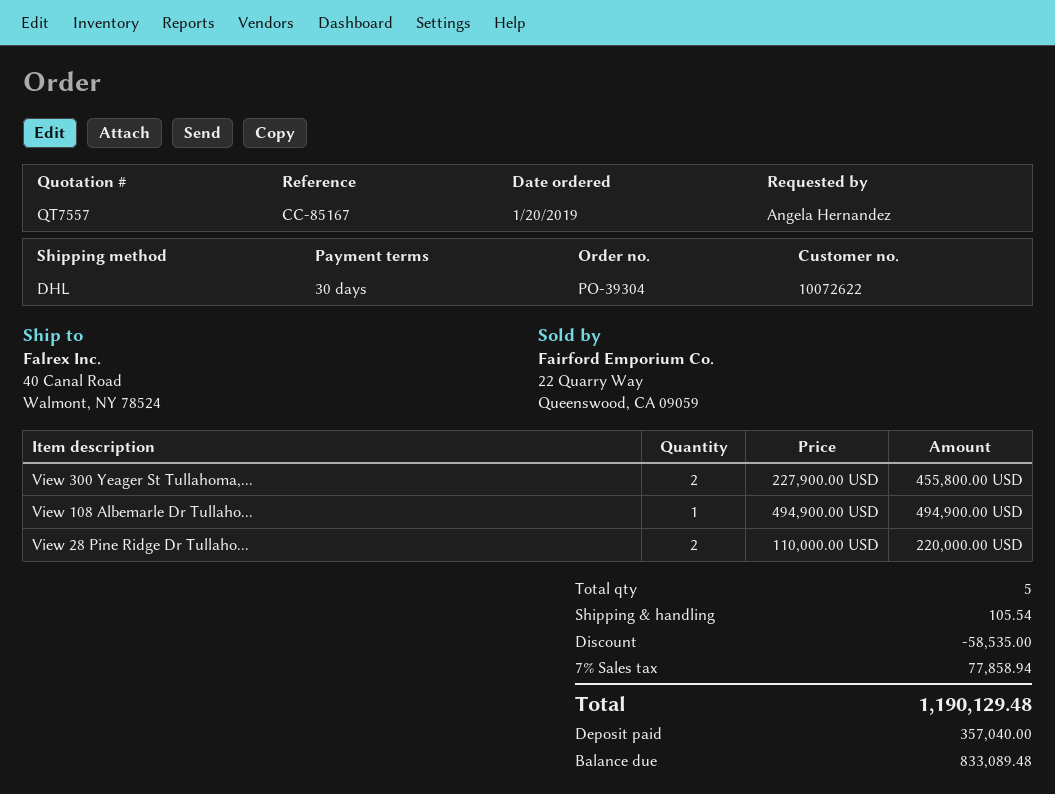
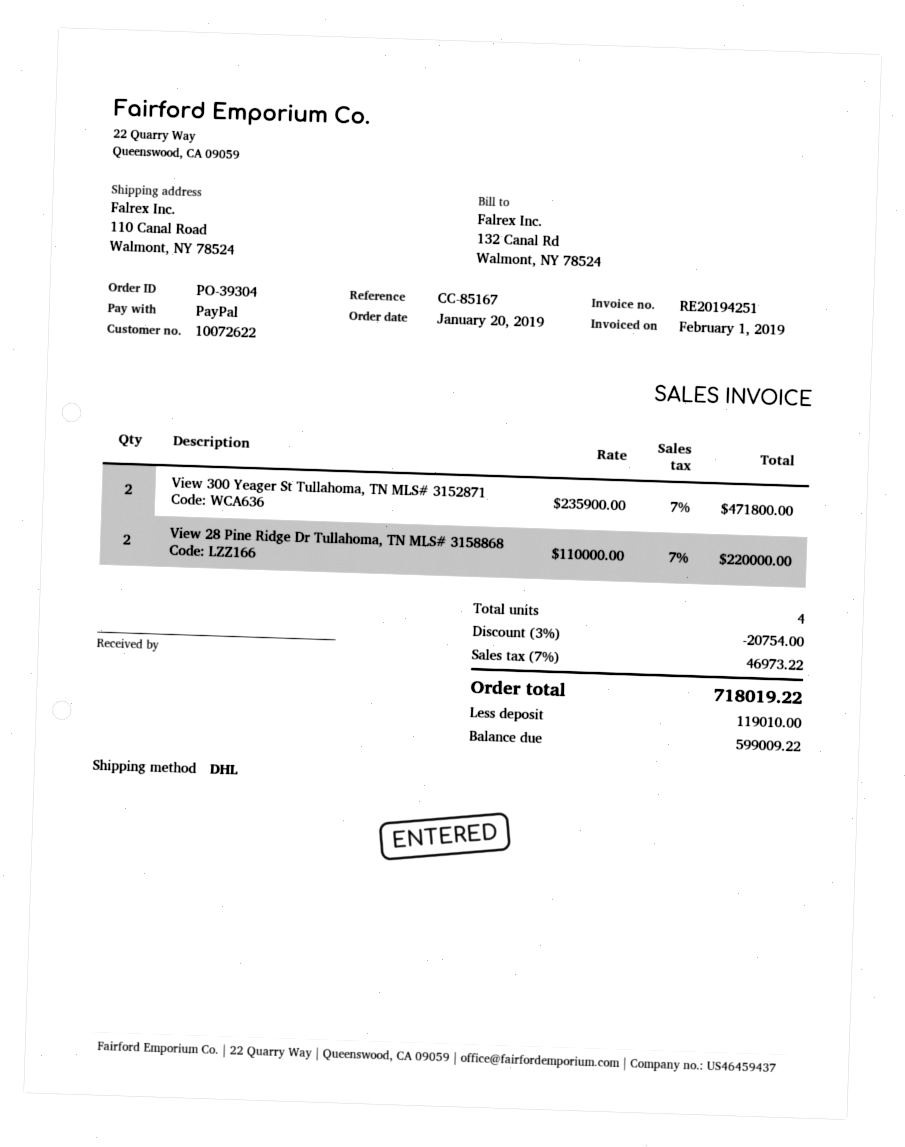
ship to: 40 Canal Road, Walmont, NY 78524 -> 110 Canal Road, Walmont, NY 78524
View 300 Yeager St Tullahoma,...: 2 x 227900.00 = 455800.00 -> 2 x 235900.00 = 471800.00
View 108 Albemarle Dr Tullaho...: 1 x 494900.00 = 494900.00 -> none
total quantity: 5 -> 4
discount: 58535.00 -> 20754.00
shipping: 105.54 -> none
tax: 7% = 77858.94 -> 7% = 46973.22
total: 1190129.48 -> 718019.22
deposit: 357040.00 -> 119010.00
balance: 833089.48 -> 599009.22

